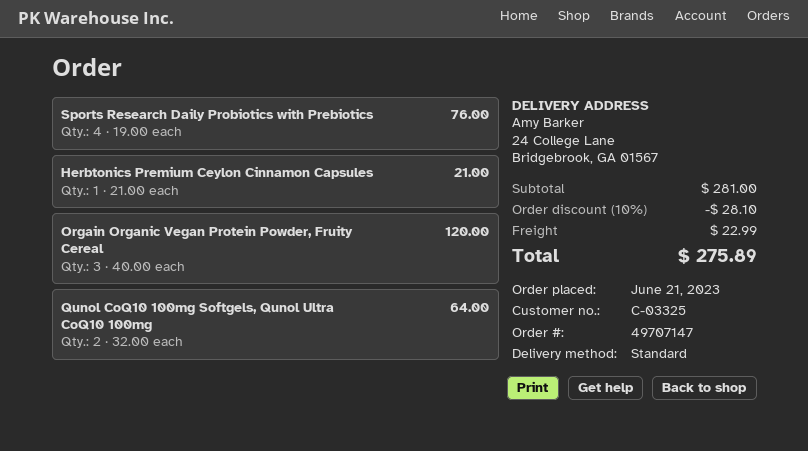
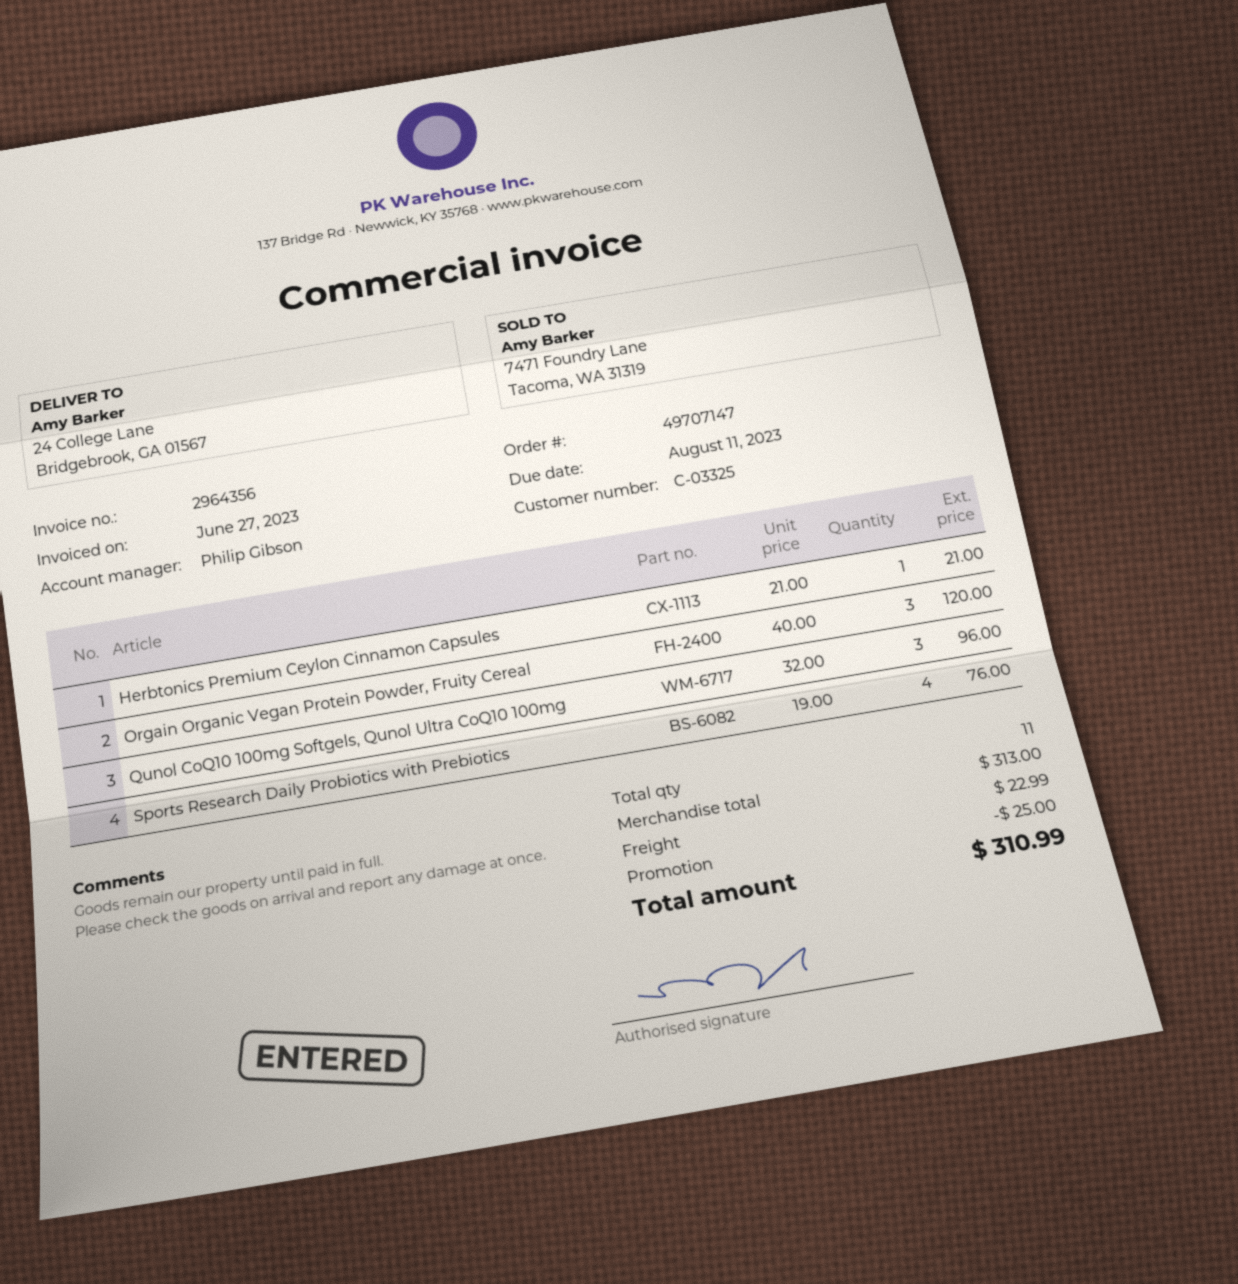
Qunol CoQ10 100mg Softgels, Qunol Ultra CoQ10 100mg: 2 x 32.00 = 64.00 -> 3 x 32.00 = 96.00
subtotal: 281.00 -> 313.00
discount: 28.10 -> 25.00
total: 275.89 -> 310.99

